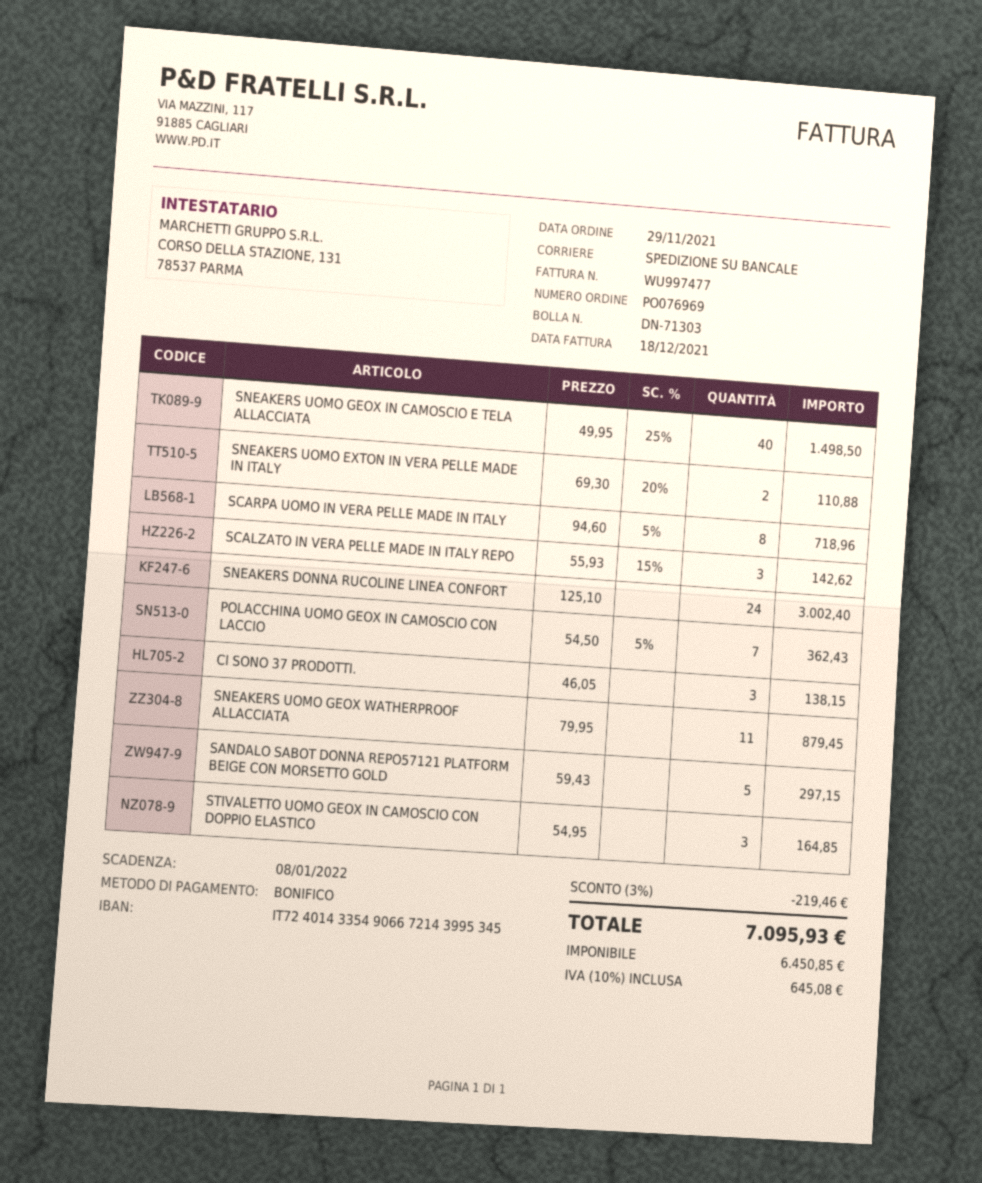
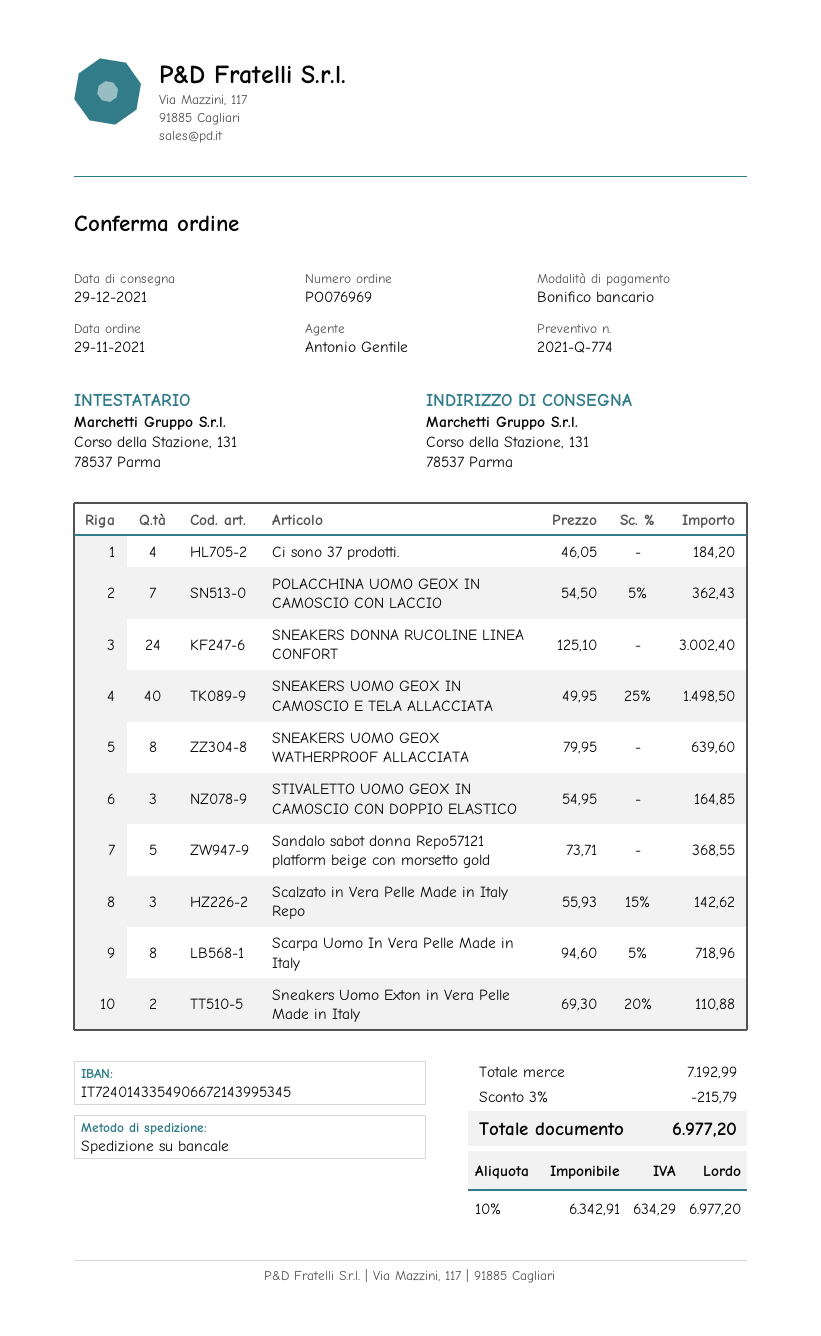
CI SONO 37 PRODOTTI.: 3 x 46.05 = 138.15 -> 4 x 46.05 = 184.20
SNEAKERS UOMO GEOX WATHERPROOF ALLACCIATA: 11 x 79.95 = 879.45 -> 8 x 79.95 = 639.60
SANDALO SABOT DONNA REPO57121 PLATFORM BEIGE CON MORSETTO GOLD: 5 x 59.43 = 297.15 -> 5 x 73.71 = 368.55
discount: 3% = 219.46 -> 3% = 215.79
net: 6450.85 -> 6342.91
tax: 10% = 645.08 -> 10% = 634.29
total: 7095.93 -> 6977.20

